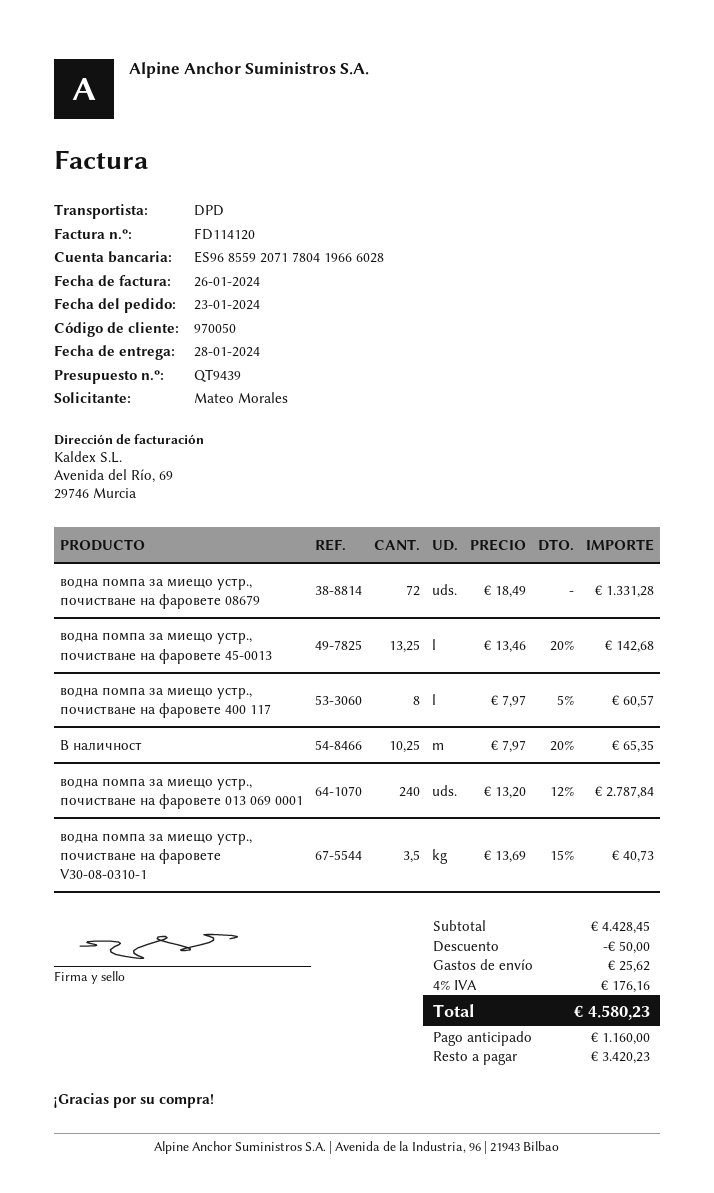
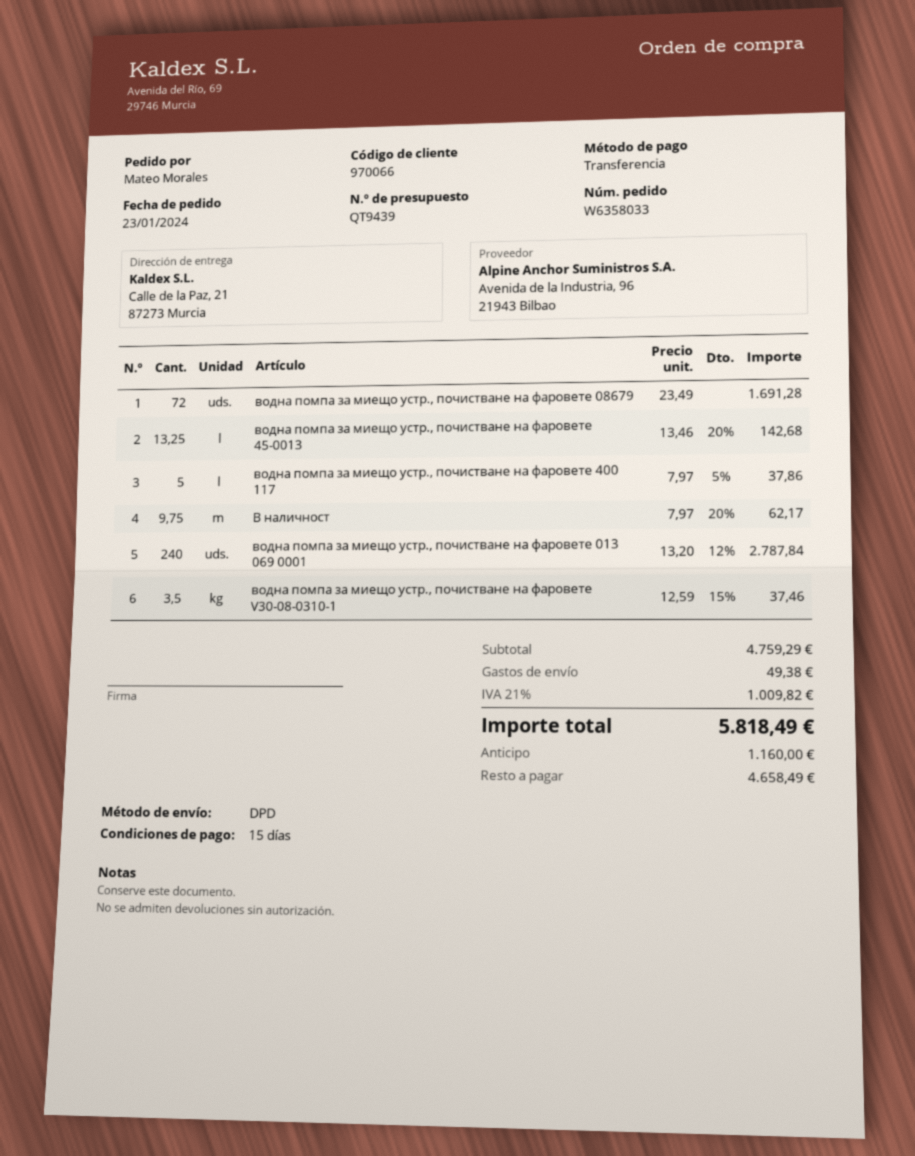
customer number: 970050 -> 970066
водна помпа за миещо устр., почистване на фаровете 08679: 72 x 18.49 = 1331.28 -> 72 x 23.49 = 1691.28
водна помпа за миещо устр., почистване на фаровете 400 117: 8 x 7.97 - 5% = 60.57 -> 5 x 7.97 - 5% = 37.86
В наличност: 10.25 x 7.97 - 20% = 65.35 -> 9.75 x 7.97 - 20% = 62.17
водна помпа за миещо устр., почистване на фаровете V30-08-0310-1: 3.5 x 13.69 - 15% = 40.73 -> 3.5 x 12.59 - 15% = 37.46
subtotal: 4428.45 -> 4759.29
discount: 50.00 -> none
shipping: 25.62 -> 49.38
tax: 4% = 176.16 -> 21% = 1009.82
total: 4580.23 -> 5818.49
balance: 3420.23 -> 4658.49

